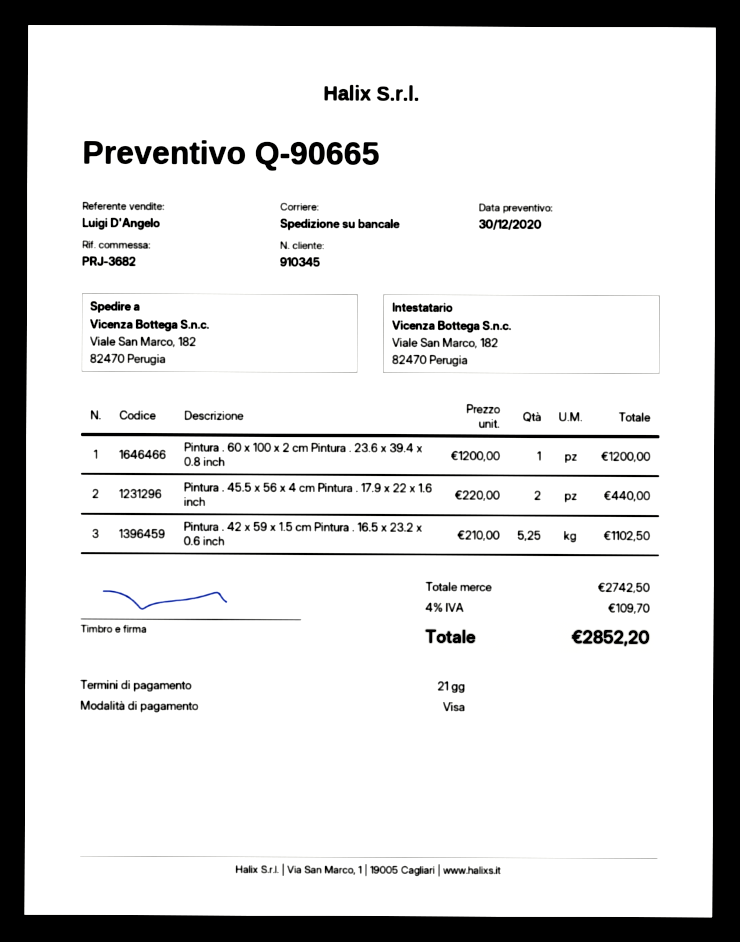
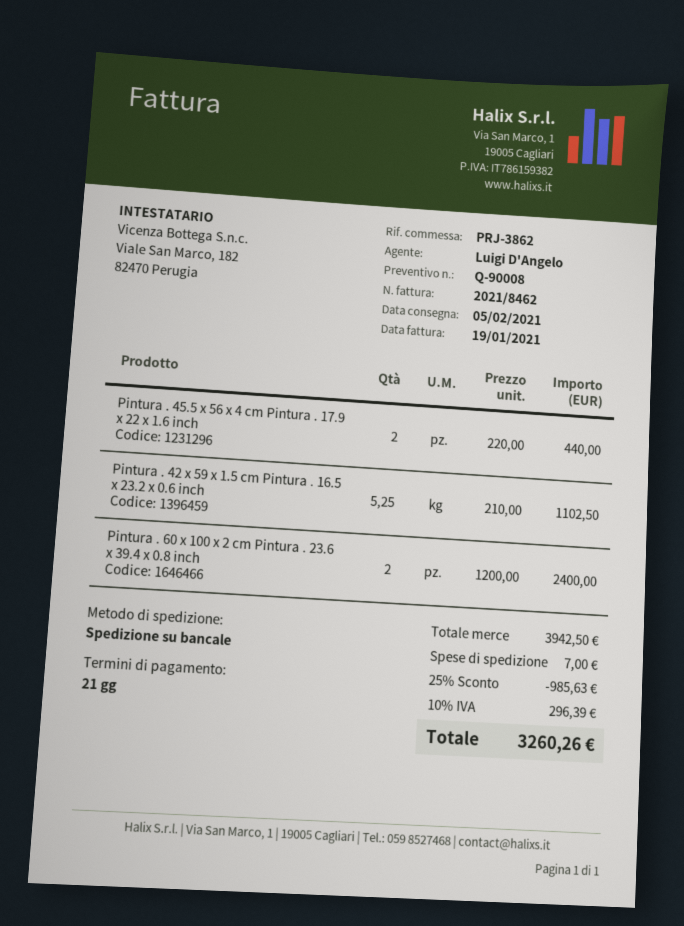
quote number: Q-90665 -> Q-90008
reference: PRJ-3682 -> PRJ-3862
Pintura . 60 x 100 x 2 cm Pintura . 23.6 x 39.4 x 0.8 inch: 1 x 1200.00 = 1200.00 -> 2 x 1200.00 = 2400.00
subtotal: 2742.50 -> 3942.50
discount: none -> 25% = 985.63
shipping: none -> 7.00
tax: 4% = 109.70 -> 10% = 296.39
total: 2852.20 -> 3260.26

